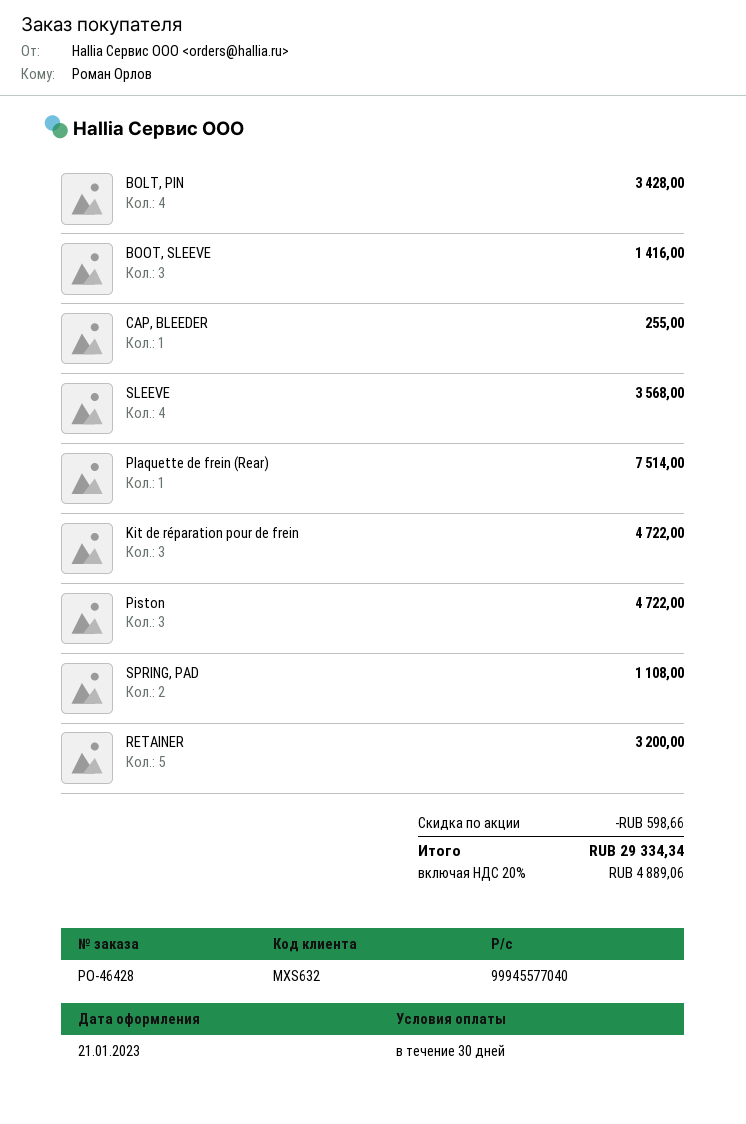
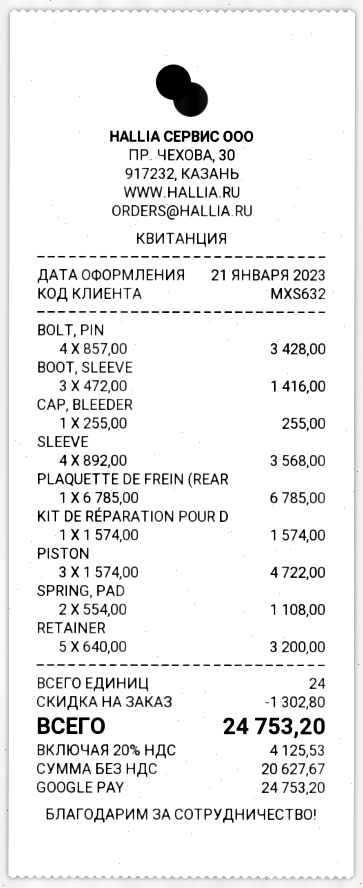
Plaquette de frein (Rear): 1 for 7514.00 -> 1 for 6785.00
Kit de réparation pour de frein: 3 for 4722.00 -> 1 for 1574.00
discount: 598.66 -> 1302.80
tax: 20% = 4889.06 -> 20% = 4125.53
total: 29334.34 -> 24753.20

